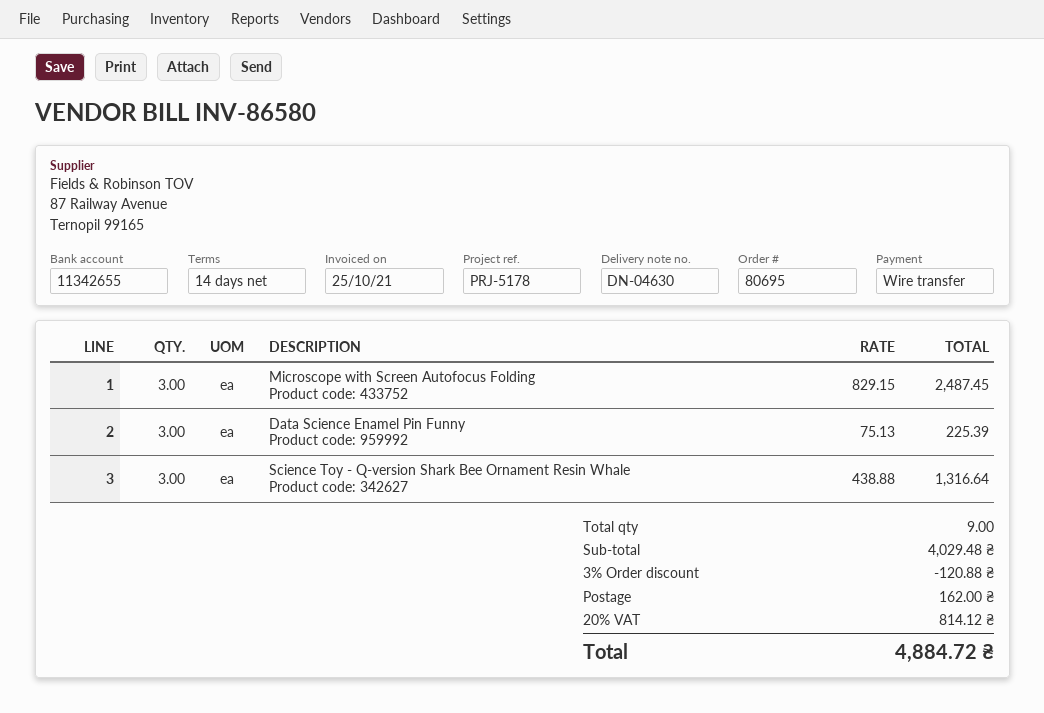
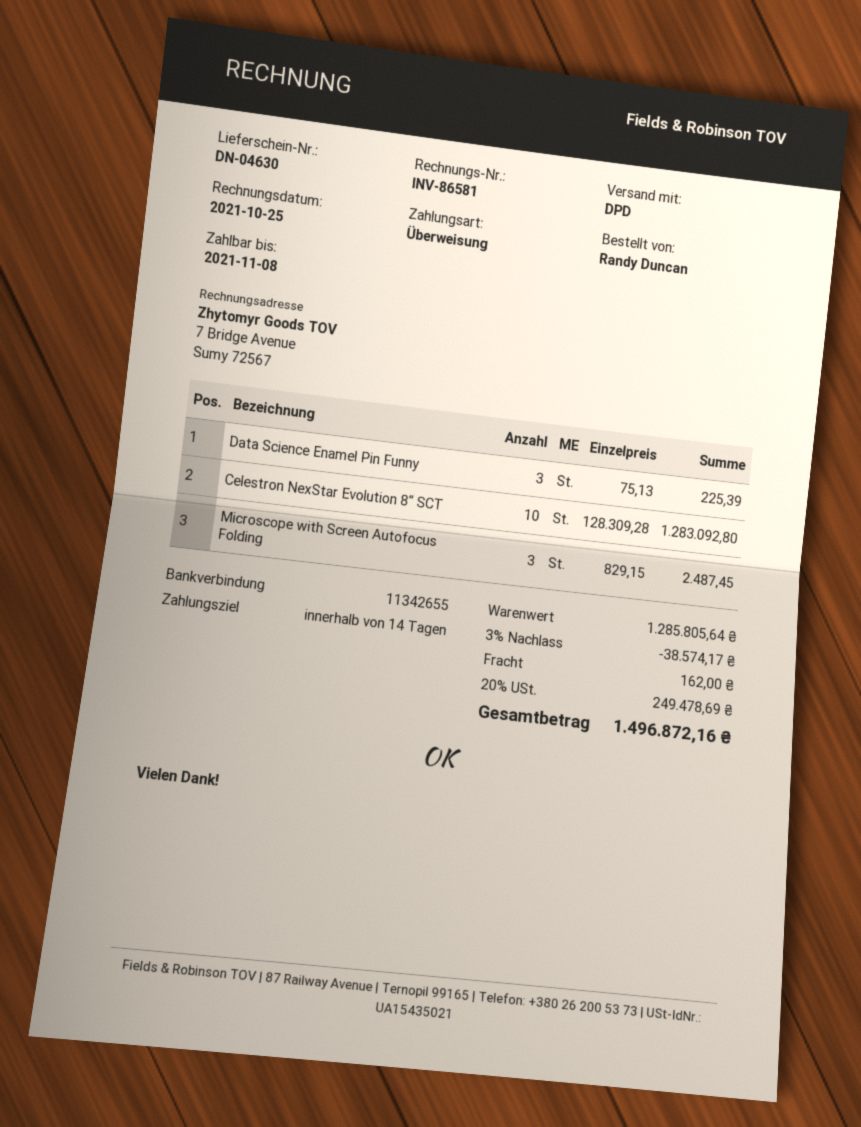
invoice number: INV-86580 -> INV-86581
Science Toy - Q-version Shark Bee Ornament Resin Whale: 3 x 438.88 = 1316.64 -> none
Celestron NexStar Evolution 8“ SCT: none -> 10 x 128309.28 = 1283092.80
subtotal: 4029.48 -> 1285805.64
discount: 3% = 120.88 -> 3% = 38574.17
tax: 20% = 814.12 -> 20% = 249478.69
total: 4884.72 -> 1496872.16

